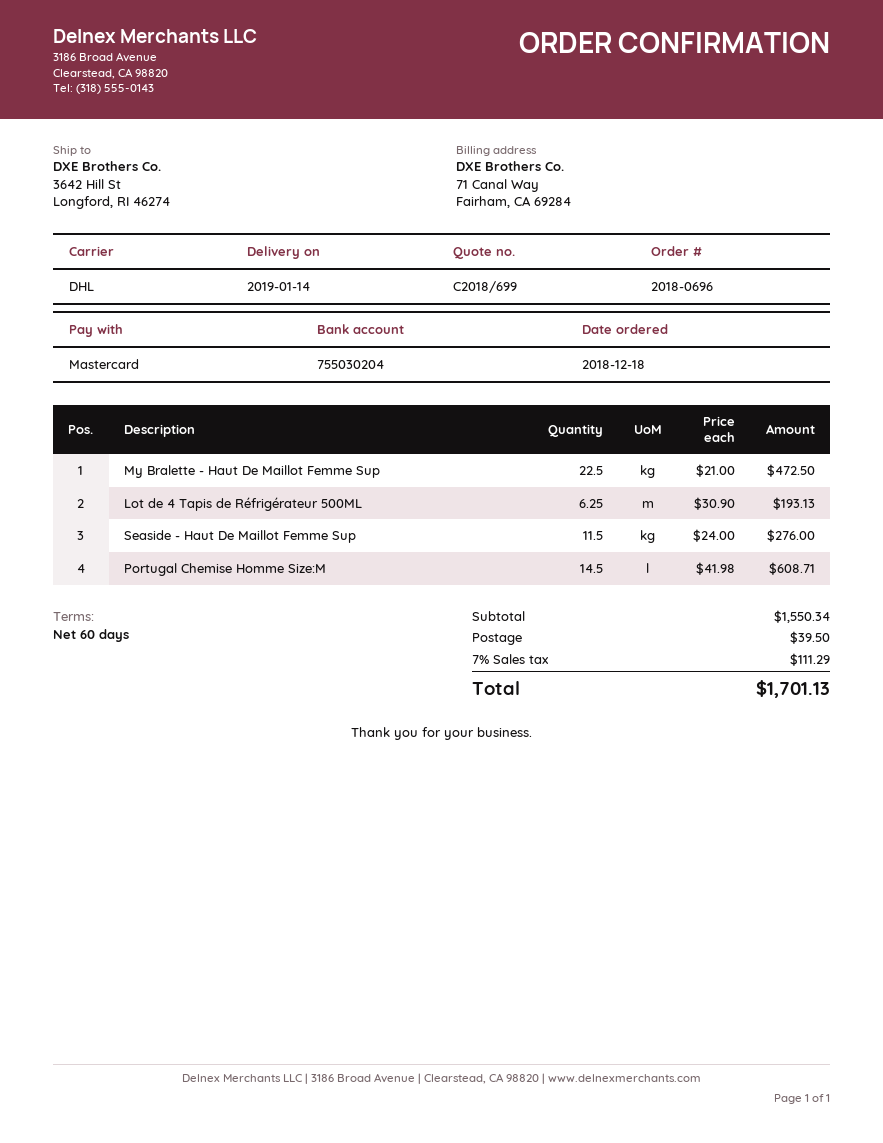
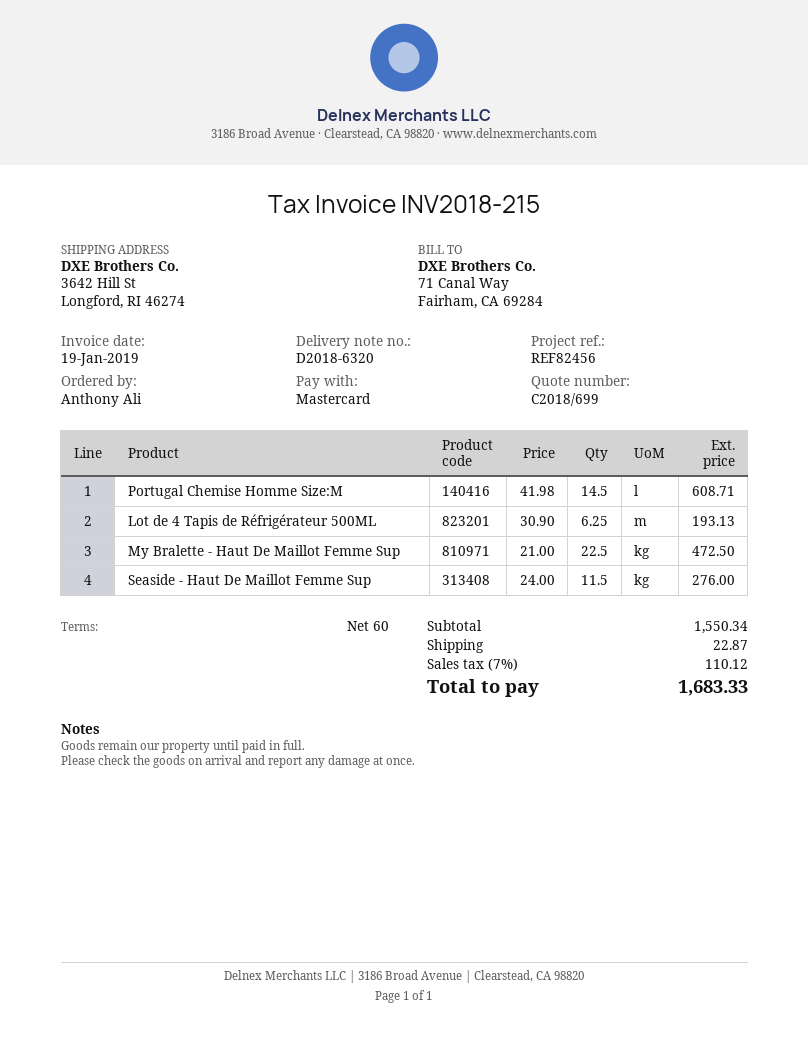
shipping: 39.50 -> 22.87
tax: 7% = 111.29 -> 7% = 110.12
total: 1701.13 -> 1683.33

